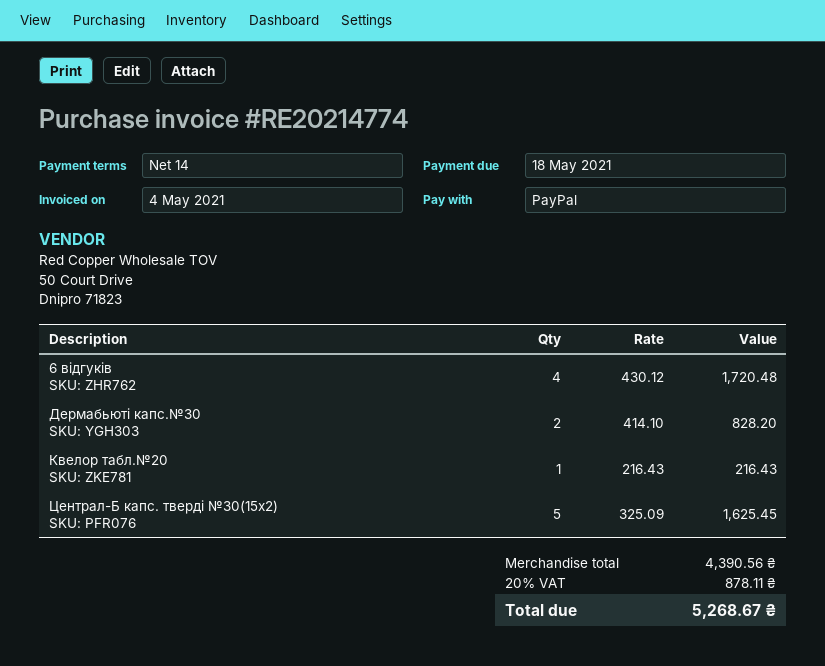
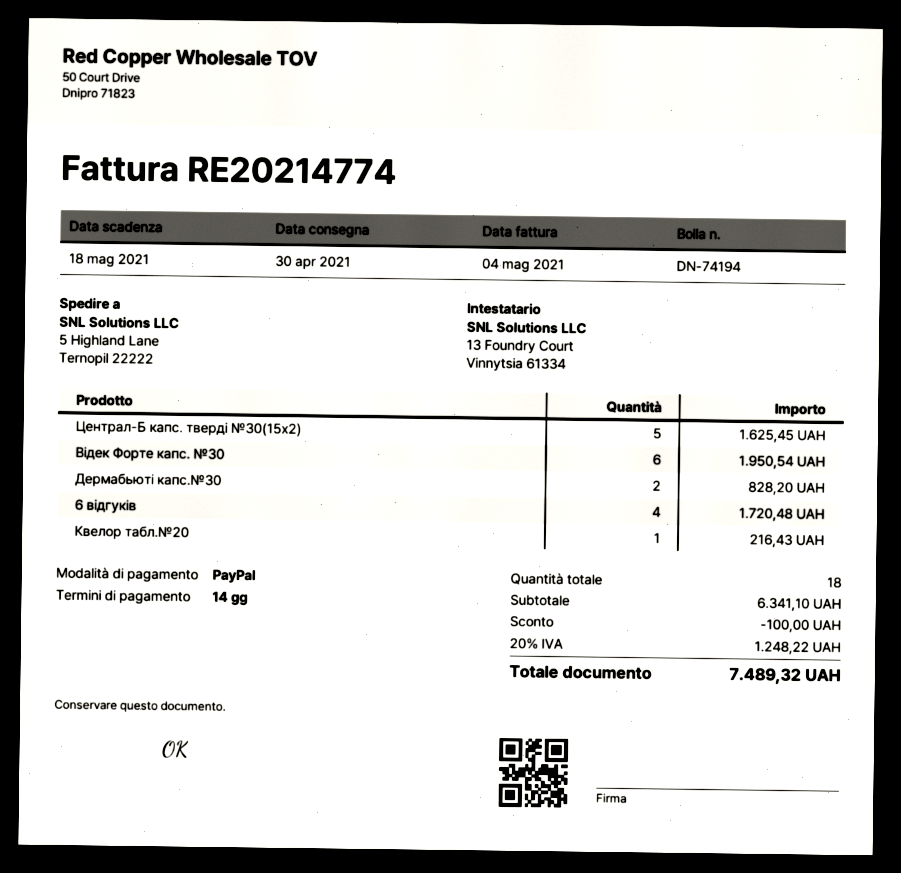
Відек Форте капс. №30: none -> 6 for 1950.54
subtotal: 4390.56 -> 6341.10
discount: none -> 100.00
tax: 20% = 878.11 -> 20% = 1248.22
total: 5268.67 -> 7489.32

